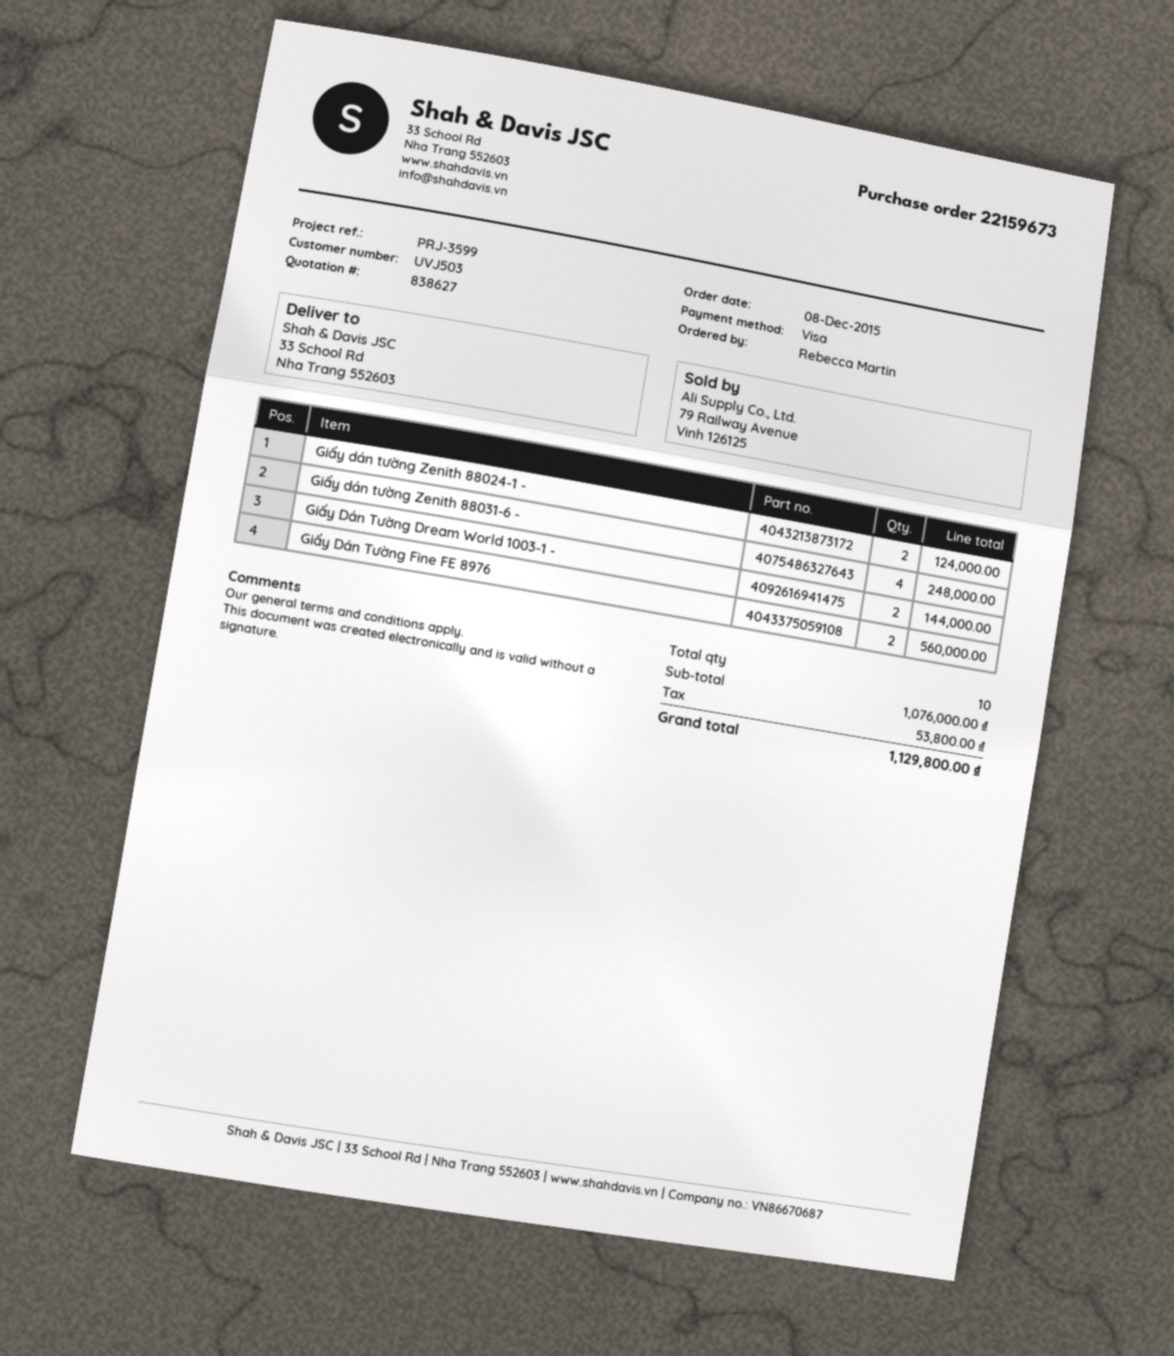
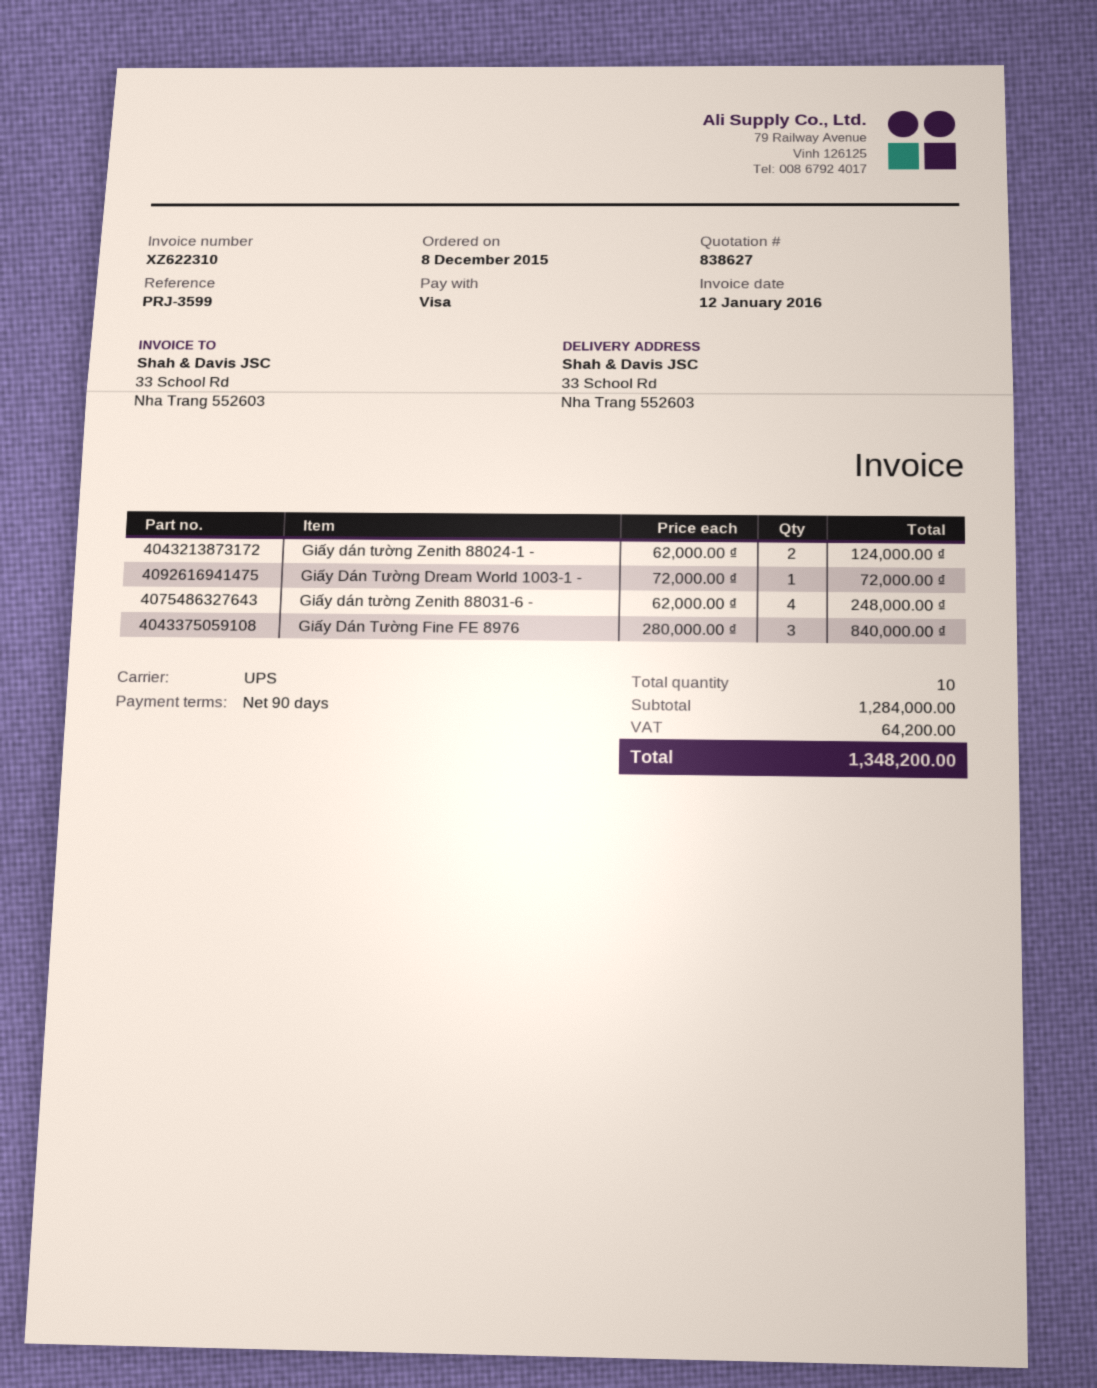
Giấy Dán Tường Dream World 1003-1 -: 2 for 144000.00 -> 1 for 72000.00
Giấy Dán Tường Fine FE 8976: 2 for 560000.00 -> 3 for 840000.00
subtotal: 1076000.00 -> 1284000.00
tax: 53800.00 -> 64200.00
total: 1129800.00 -> 1348200.00

